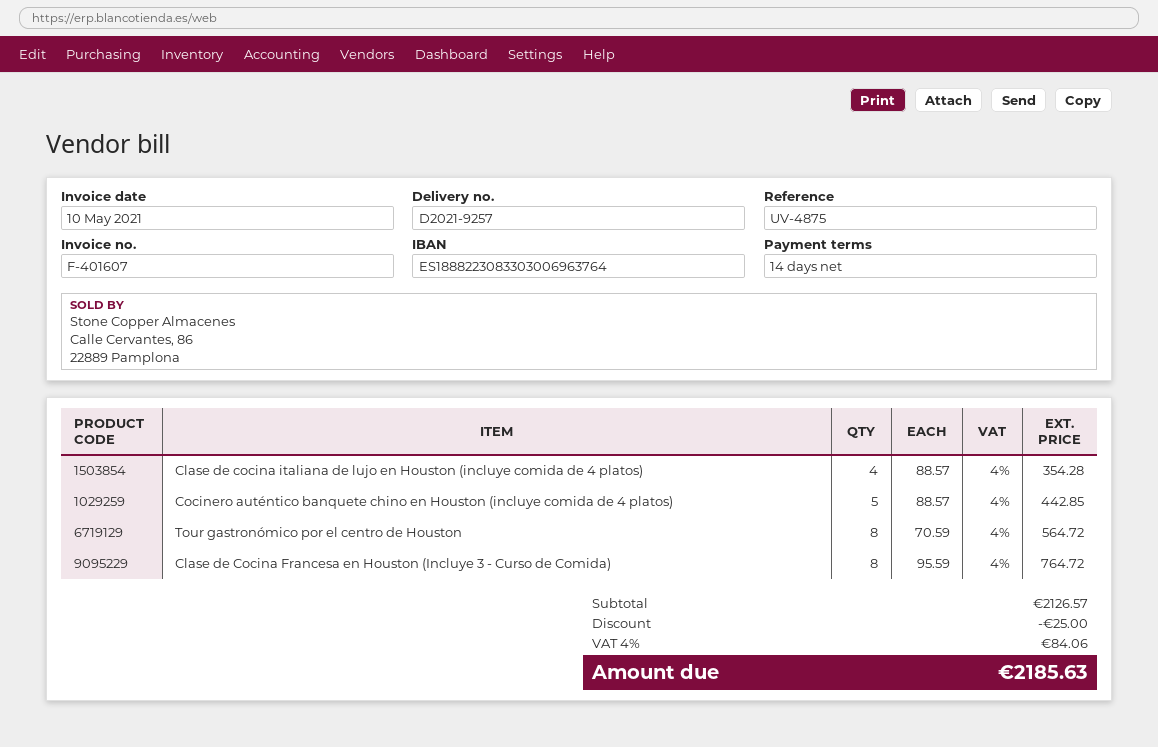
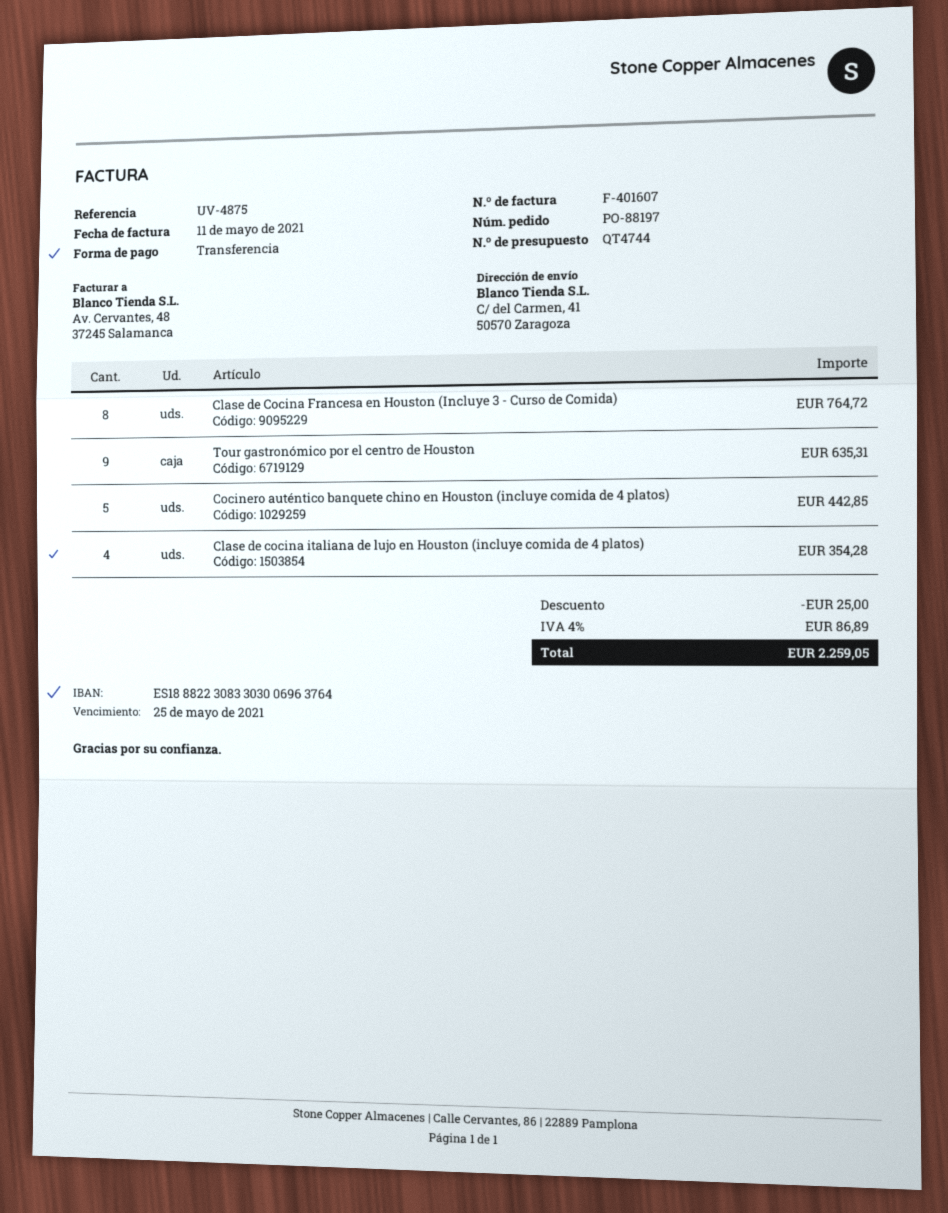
invoice date: 2021-05-10 -> 2021-05-11
Tour gastronómico por el centro de Houston: 8 for 564.72 -> 9 for 635.31
tax: 4% = 84.06 -> 4% = 86.89
total: 2185.63 -> 2259.05

